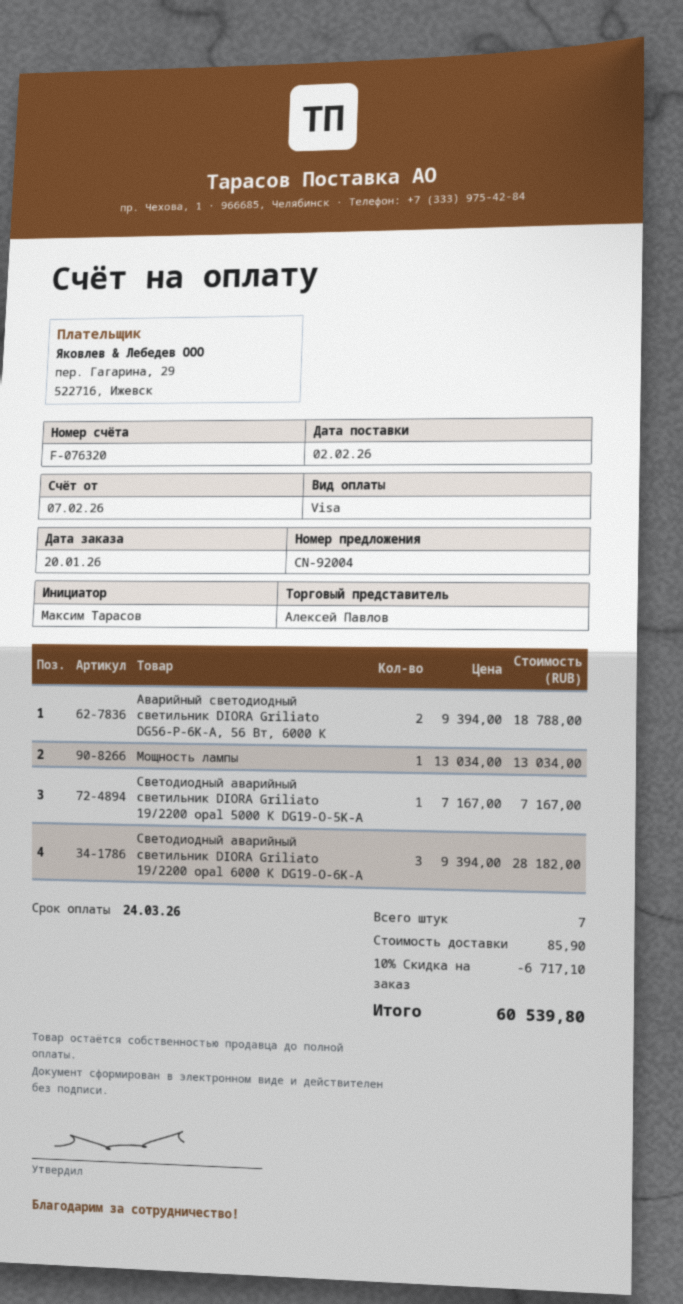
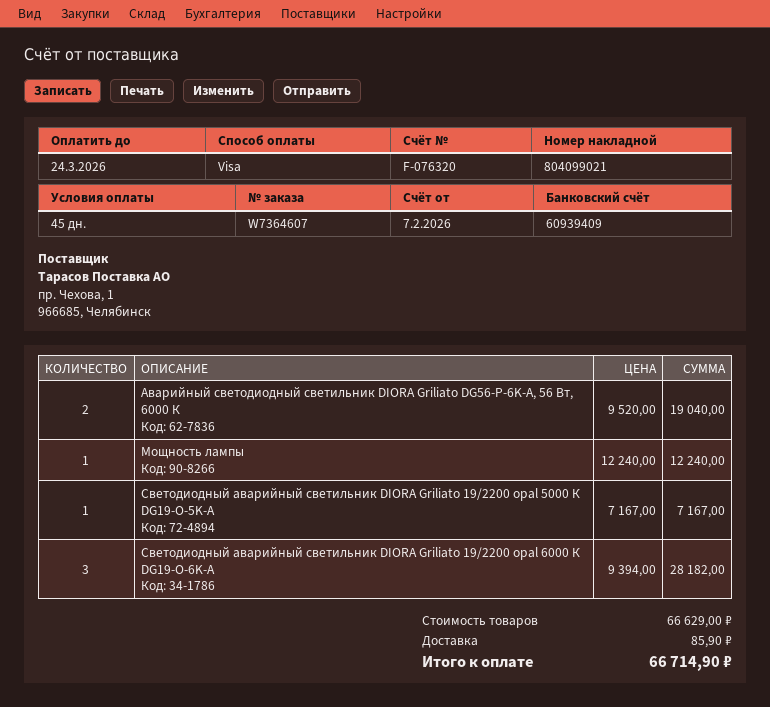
Аварийный светодиодный светильник DIORA Griliato DG56-P-6K-A, 56 Вт, 6000 К: 2 x 9394.00 = 18788.00 -> 2 x 9520.00 = 19040.00
Мощность лампы: 1 x 13034.00 = 13034.00 -> 1 x 12240.00 = 12240.00
discount: 10% = 6717.10 -> none
total: 60539.80 -> 66714.90

